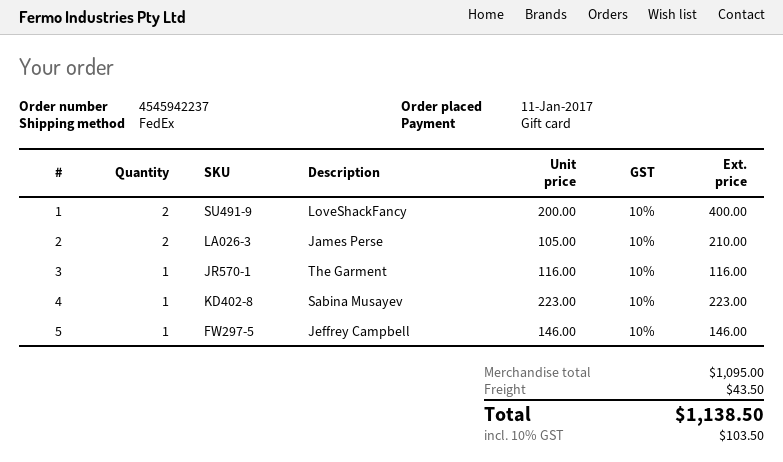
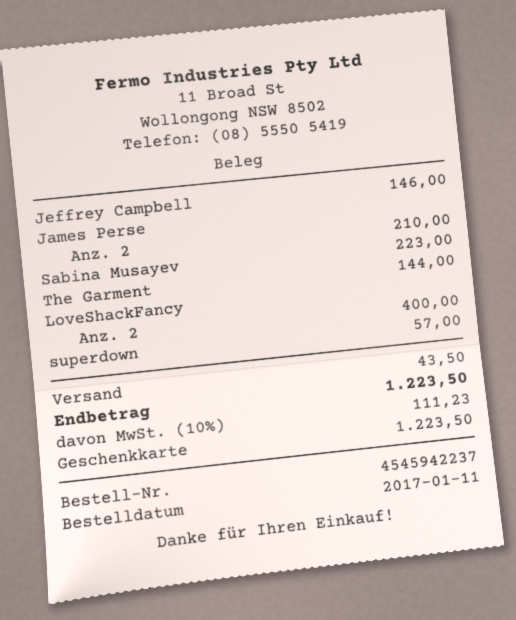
The Garment: 1 for 116.00 -> 1 for 144.00
superdown: none -> 1 for 57.00
tax: 10% = 103.50 -> 10% = 111.23
total: 1138.50 -> 1223.50

